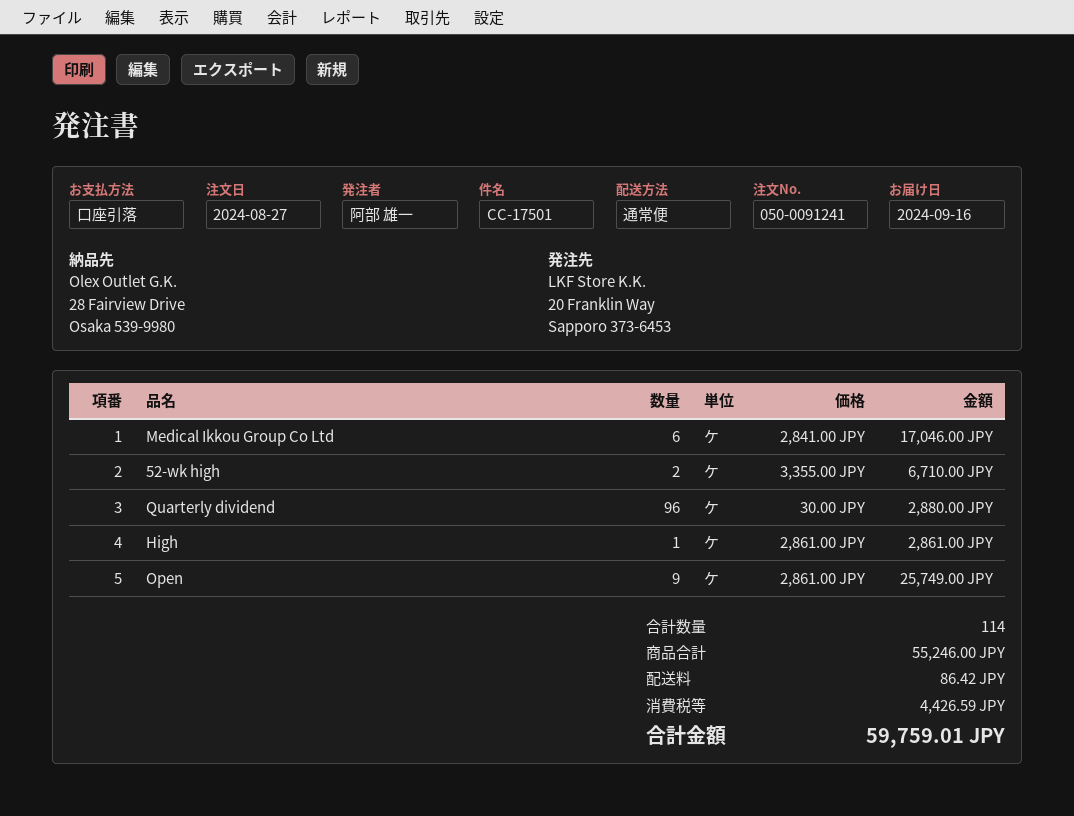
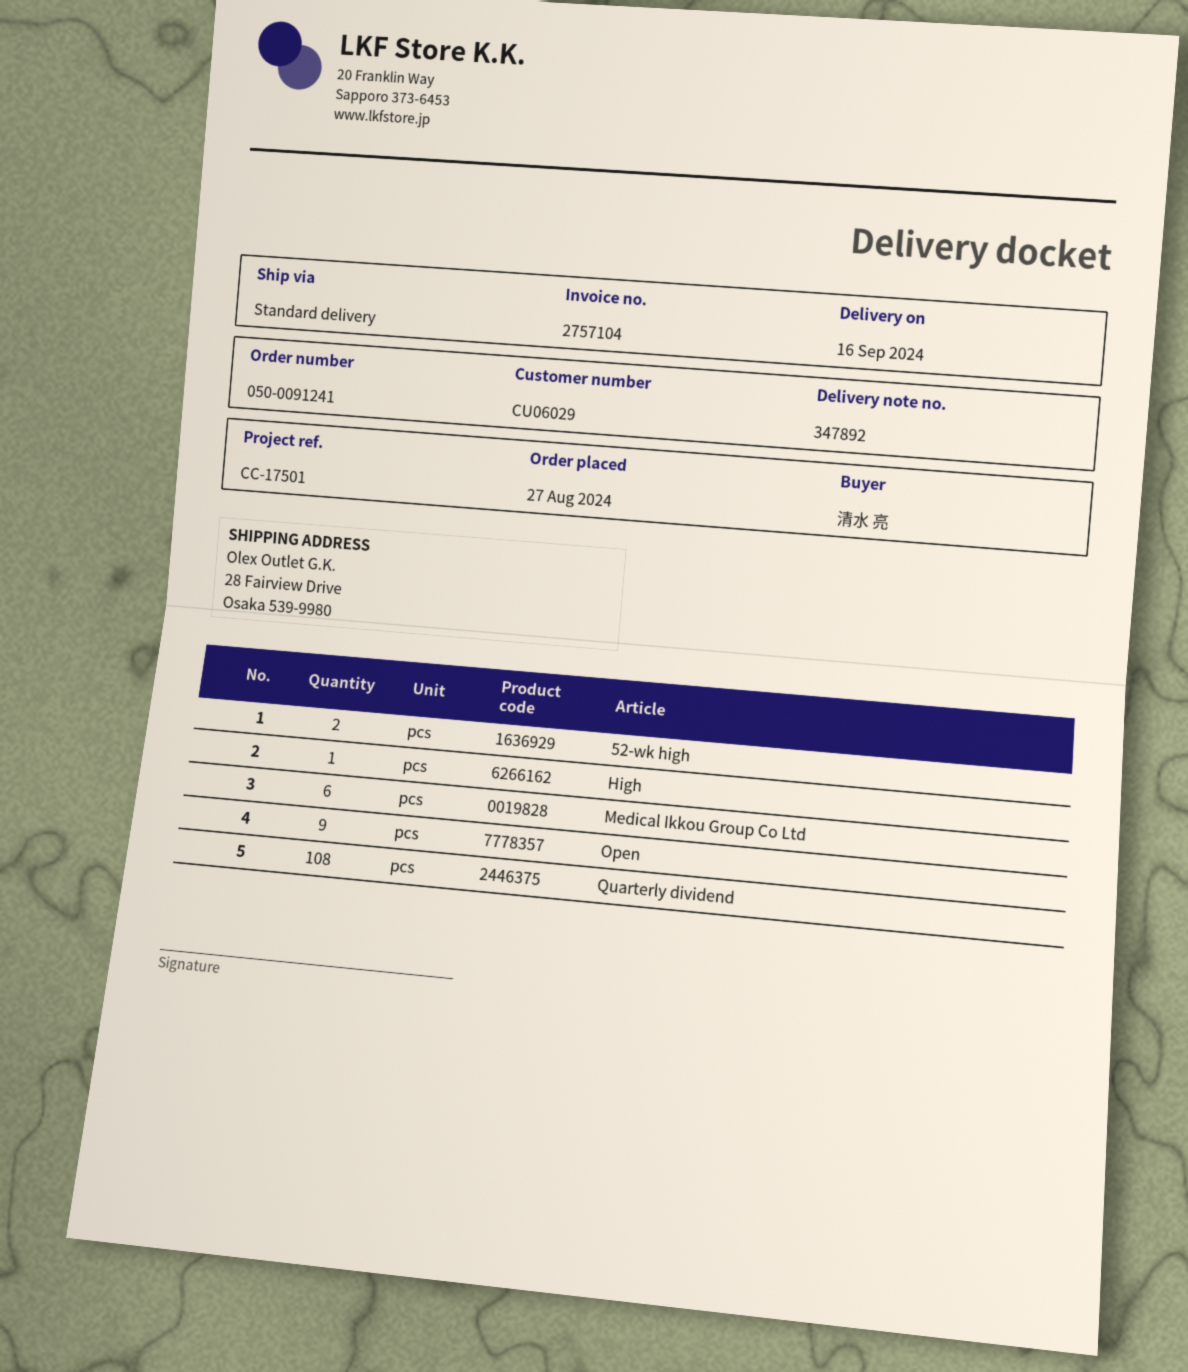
ordered by: 阿部 雄一 -> 清水 亮
Quarterly dividend: 96 -> 108

